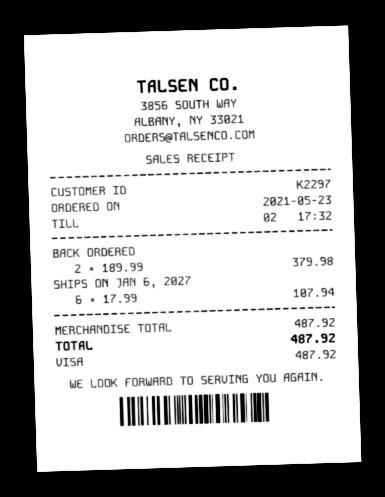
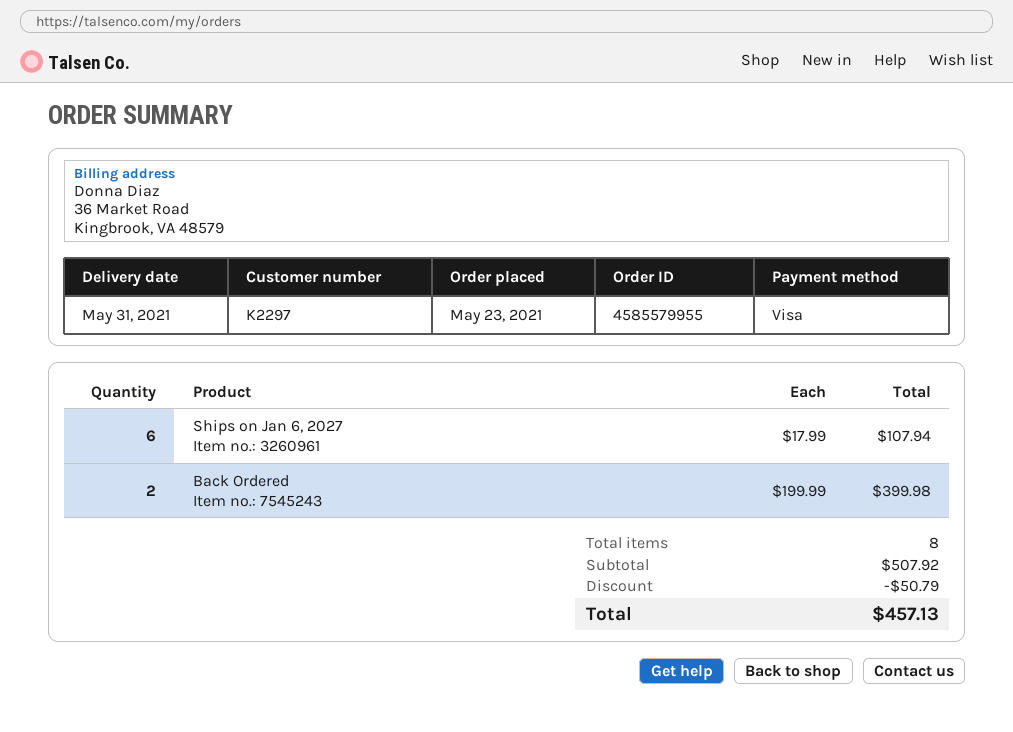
BACK ORDERED: 2 x 189.99 = 379.98 -> 2 x 199.99 = 399.98
subtotal: 487.92 -> 507.92
discount: none -> 50.79
total: 487.92 -> 457.13

